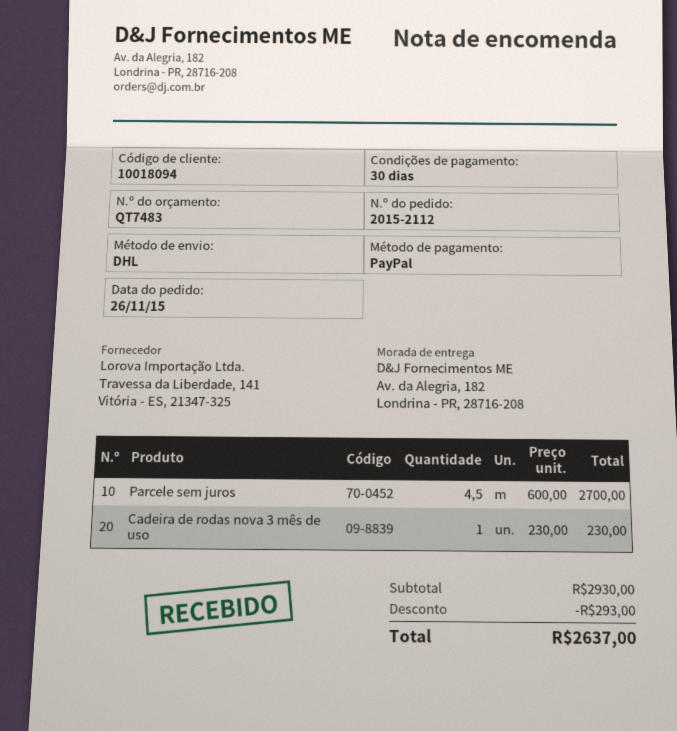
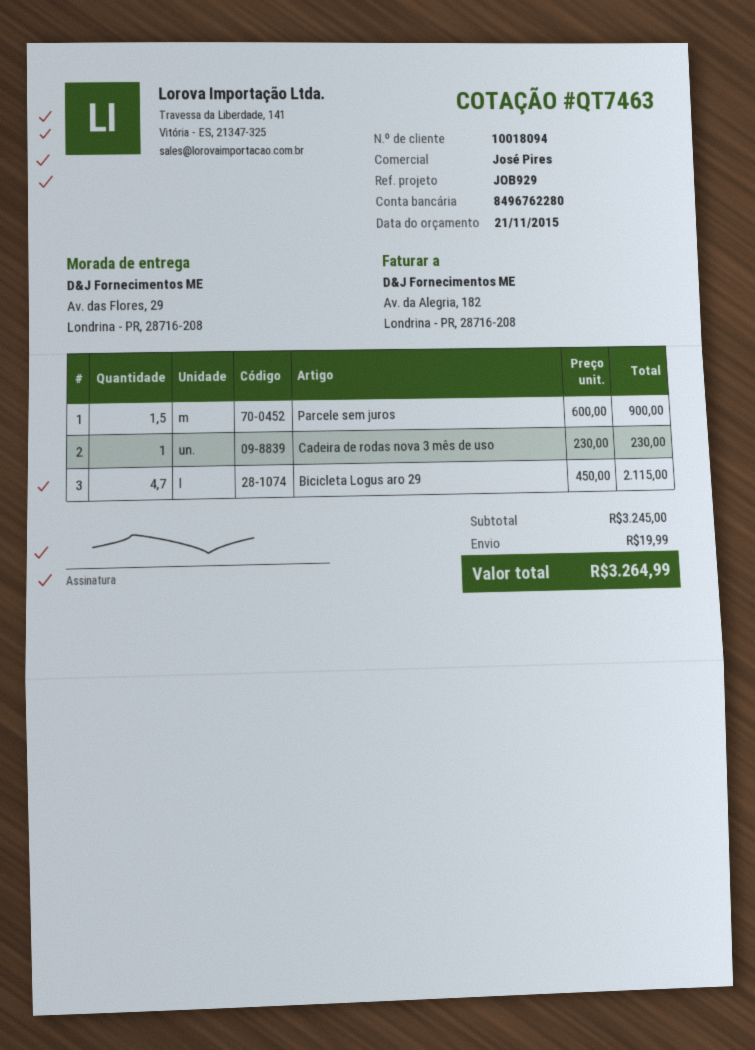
quote number: QT7483 -> QT7463
ship to: Av. da Alegria, 182, Londrina - PR, 28716-208 -> Av. das Flores, 29, Londrina - PR, 28716-208
Parcele sem juros: 4.5 x 600.00 = 2700.00 -> 1.5 x 600.00 = 900.00
Bicicleta Logus aro 29: none -> 4.7 x 450.00 = 2115.00
subtotal: 2930.00 -> 3245.00
discount: 293.00 -> none
shipping: none -> 19.99
total: 2637.00 -> 3264.99

